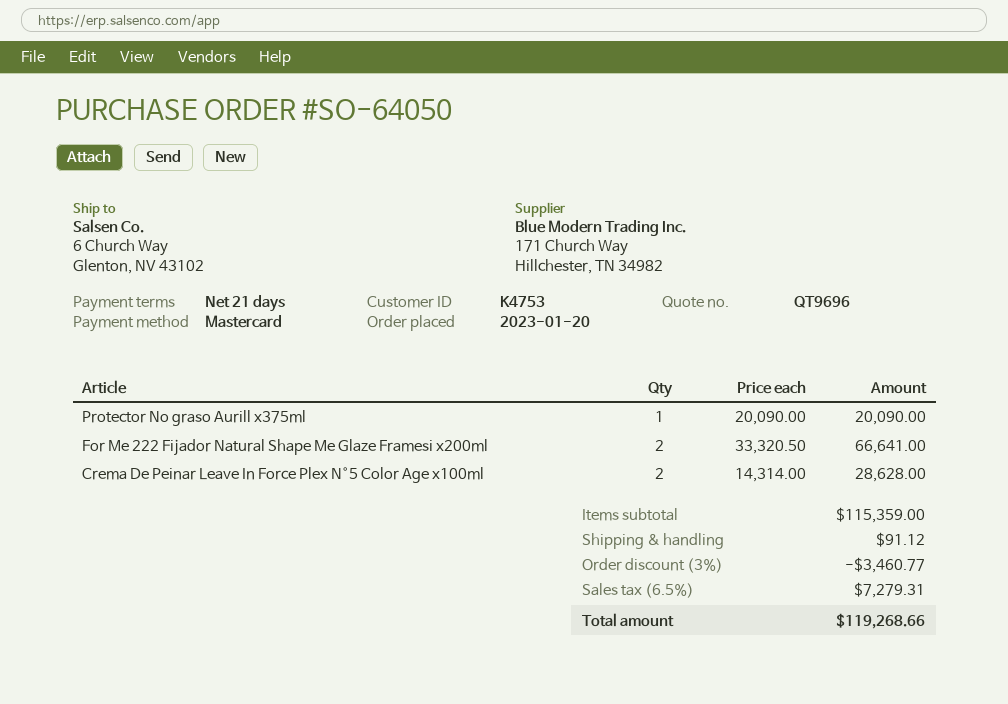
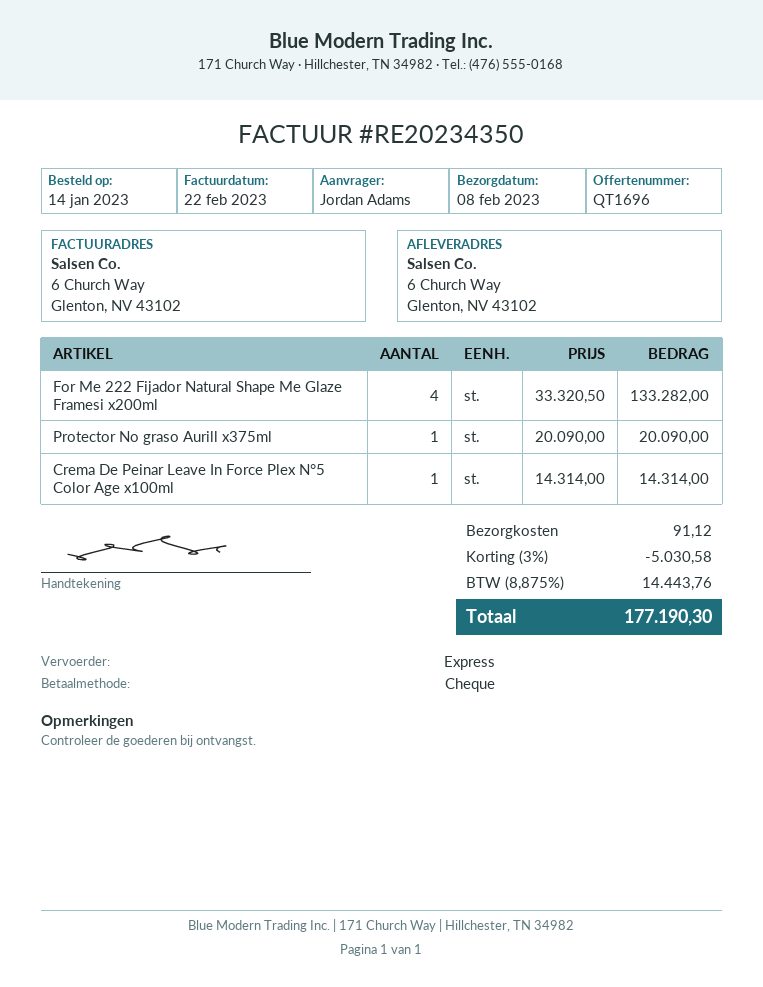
quote number: QT9696 -> QT1696
order date: 2023-01-20 -> 2023-01-14
payment method: Mastercard -> cheque
For Me 222 Fijador Natural Shape Me Glaze Framesi x200ml: 2 x 33320.50 = 66641.00 -> 4 x 33320.50 = 133282.00
Crema De Peinar Leave In Force Plex N°5 Color Age x100ml: 2 x 14314.00 = 28628.00 -> 1 x 14314.00 = 14314.00
discount: 3% = 3460.77 -> 3% = 5030.58
tax: 6.5% = 7279.31 -> 8.875% = 14443.76
total: 119268.66 -> 177190.30

